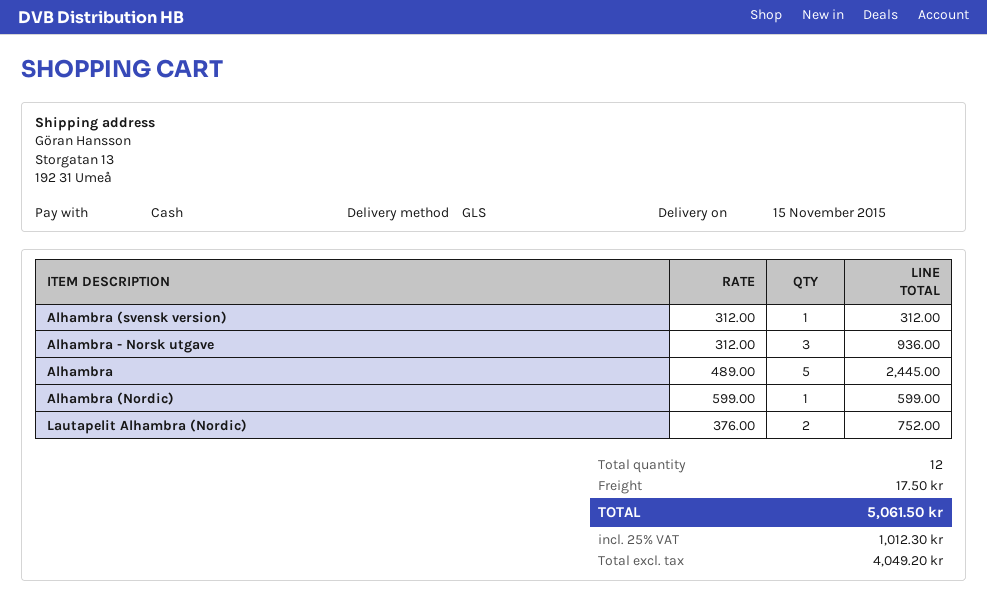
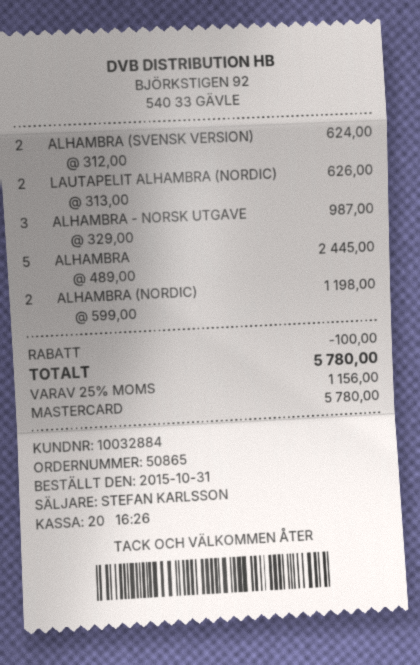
payment method: cash -> Mastercard
Alhambra (svensk version): 1 x 312.00 = 312.00 -> 2 x 312.00 = 624.00
Alhambra - Norsk utgave: 3 x 312.00 = 936.00 -> 3 x 329.00 = 987.00
Alhambra (Nordic): 1 x 599.00 = 599.00 -> 2 x 599.00 = 1198.00
Lautapelit Alhambra (Nordic): 2 x 376.00 = 752.00 -> 2 x 313.00 = 626.00
discount: none -> 100.00
shipping: 17.50 -> none
tax: 25% = 1012.30 -> 25% = 1156.00
total: 5061.50 -> 5780.00

